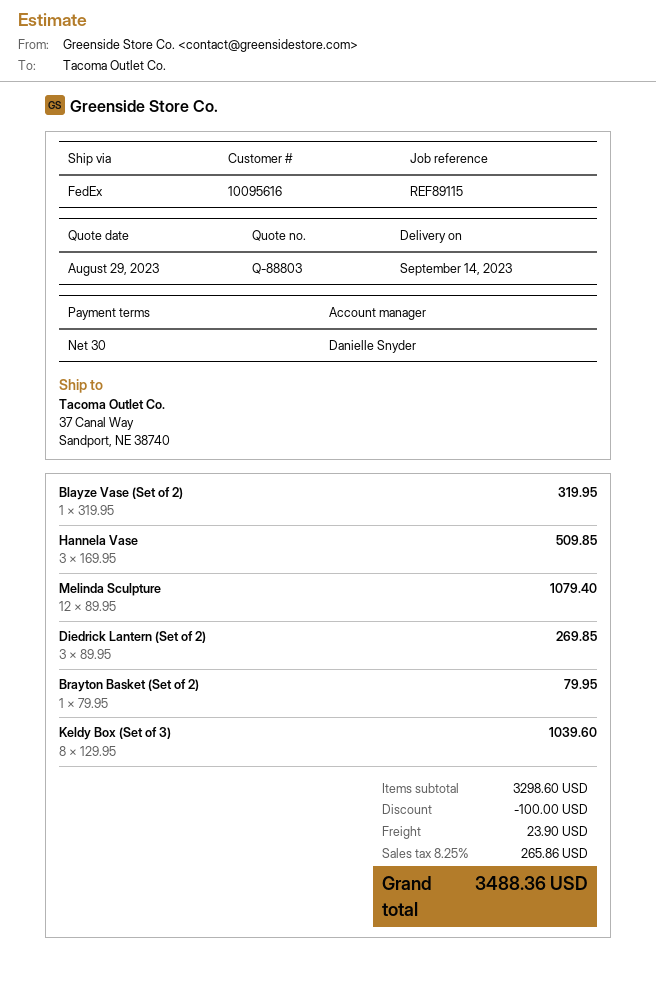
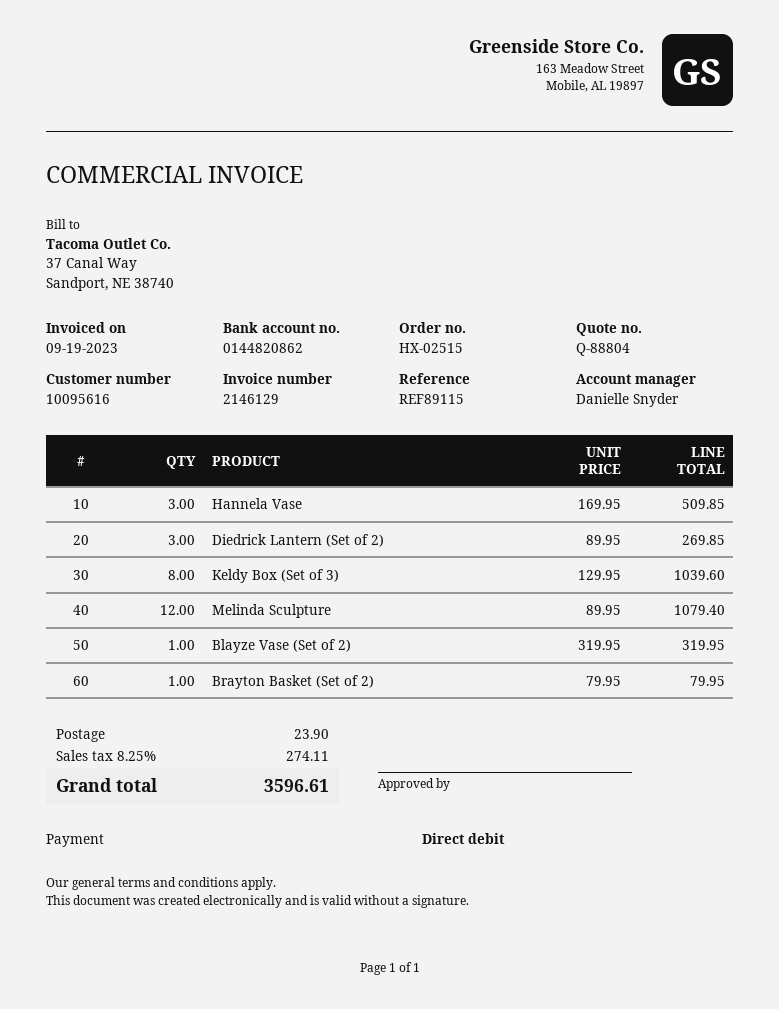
quote number: Q-88803 -> Q-88804
discount: 100.00 -> none
tax: 8.25% = 265.86 -> 8.25% = 274.11
total: 3488.36 -> 3596.61

